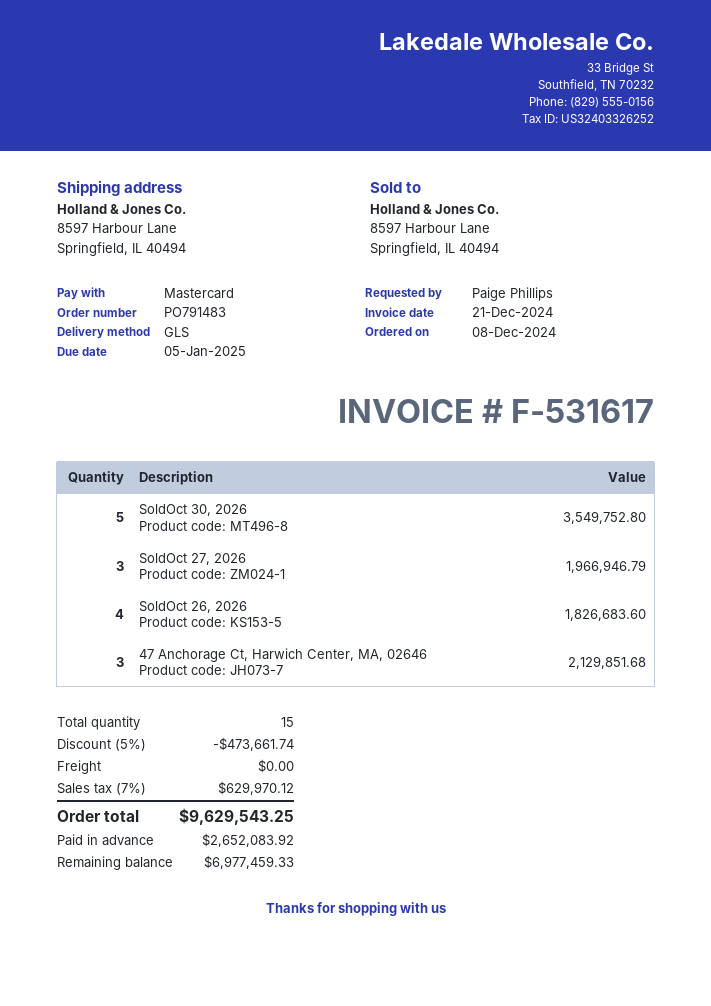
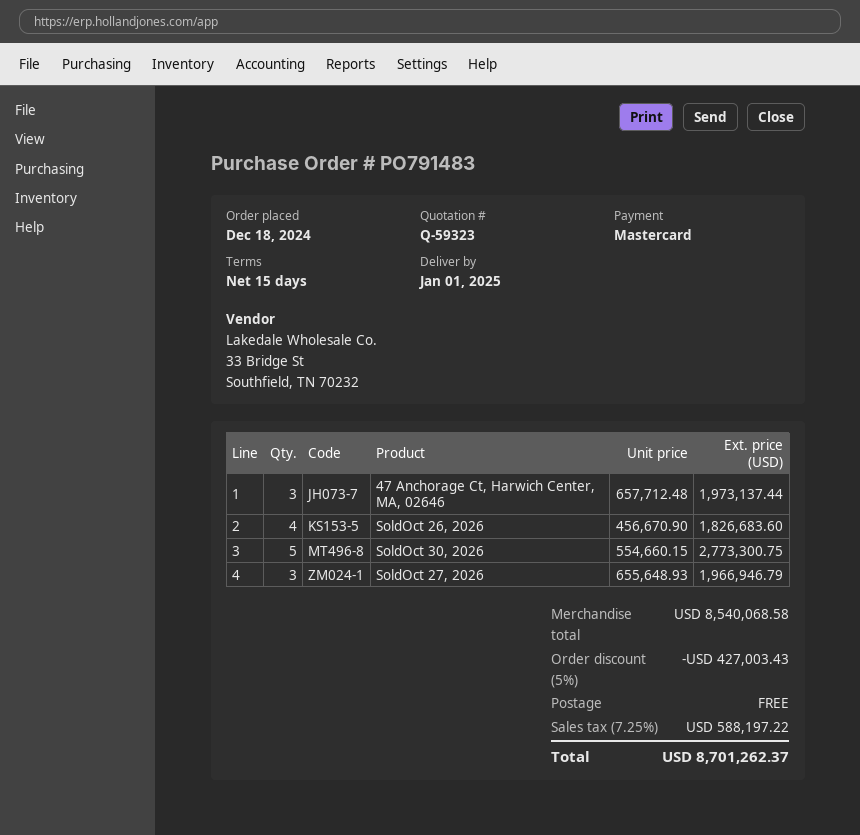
order date: 2024-12-08 -> 2024-12-18
SoldOct 30, 2026: 5 for 3549752.80 -> 5 for 2773300.75
47 Anchorage Ct, Harwich Center, MA, 02646: 3 for 2129851.68 -> 3 for 1973137.44
discount: 5% = 473661.74 -> 5% = 427003.43
tax: 7% = 629970.12 -> 7.25% = 588197.22
total: 9629543.25 -> 8701262.37

